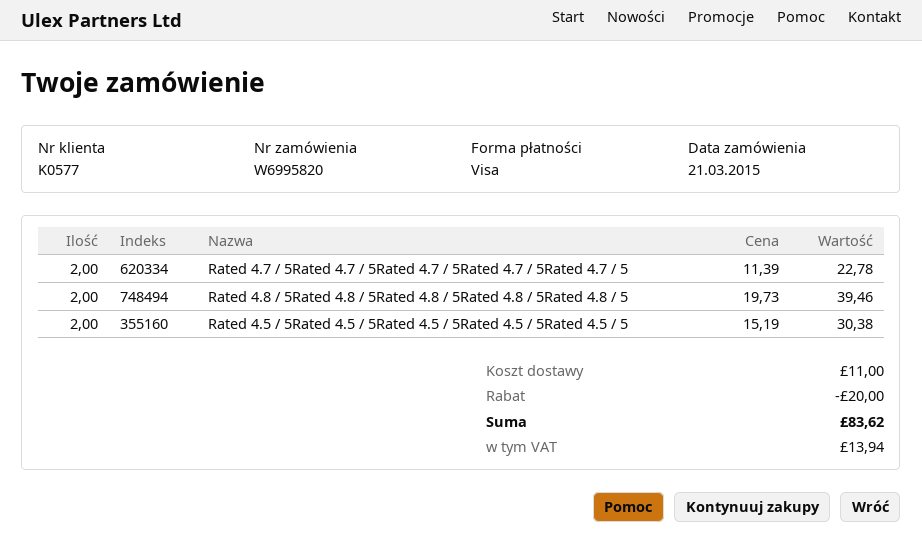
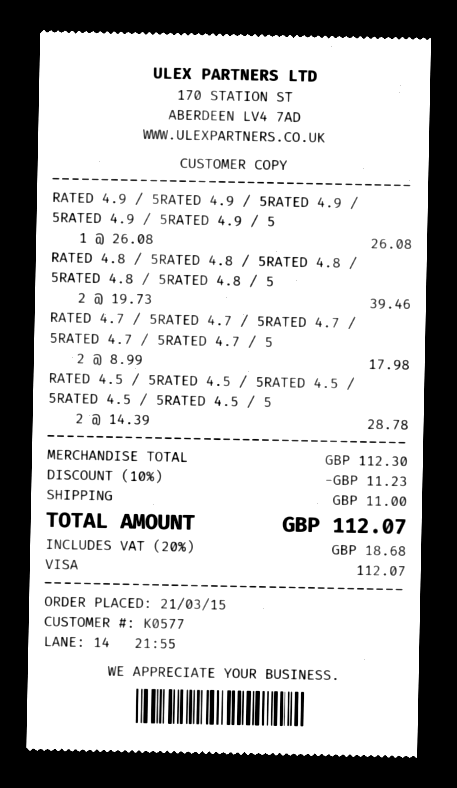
Rated 4.7 / 5Rated 4.7 / 5Rated 4.7 / 5Rated 4.7 / 5Rated 4.7 / 5: 2 x 11.39 = 22.78 -> 2 x 8.99 = 17.98
Rated 4.5 / 5Rated 4.5 / 5Rated 4.5 / 5Rated 4.5 / 5Rated 4.5 / 5: 2 x 15.19 = 30.38 -> 2 x 14.39 = 28.78
RATED 4.9 / 5RATED 4.9 / 5RATED 4.9 / 5RATED 4.9 / 5RATED 4.9 / 5: none -> 1 x 26.08 = 26.08
discount: 20.00 -> 11.23
tax: 13.94 -> 18.68
total: 83.62 -> 112.07

